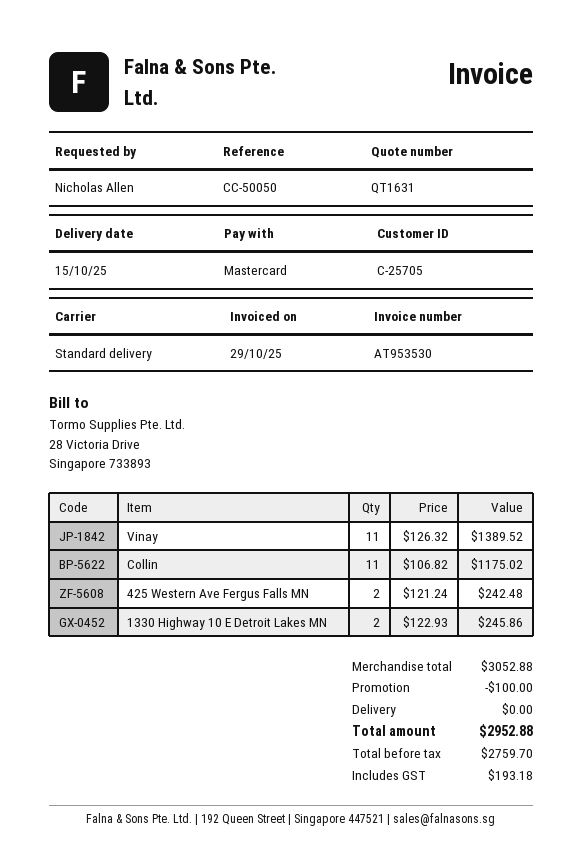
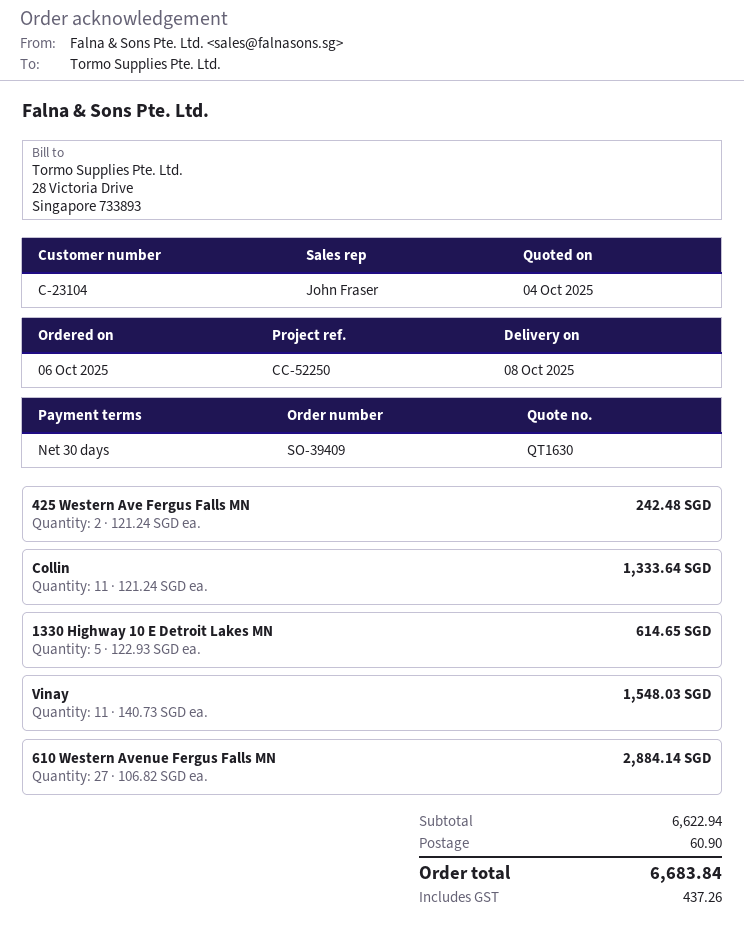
quote number: QT1631 -> QT1630
delivery date: 2025-10-15 -> 2025-10-08
customer number: C-25705 -> C-23104
reference: CC-50050 -> CC-52250
Vinay: 11 x 126.32 = 1389.52 -> 11 x 140.73 = 1548.03
Collin: 11 x 106.82 = 1175.02 -> 11 x 121.24 = 1333.64
1330 Highway 10 E Detroit Lakes MN: 2 x 122.93 = 245.86 -> 5 x 122.93 = 614.65
610 Western Avenue Fergus Falls MN: none -> 27 x 106.82 = 2884.14
subtotal: 3052.88 -> 6622.94
discount: 100.00 -> none
shipping: 0.00 -> 60.90
tax: 193.18 -> 437.26
total: 2952.88 -> 6683.84

